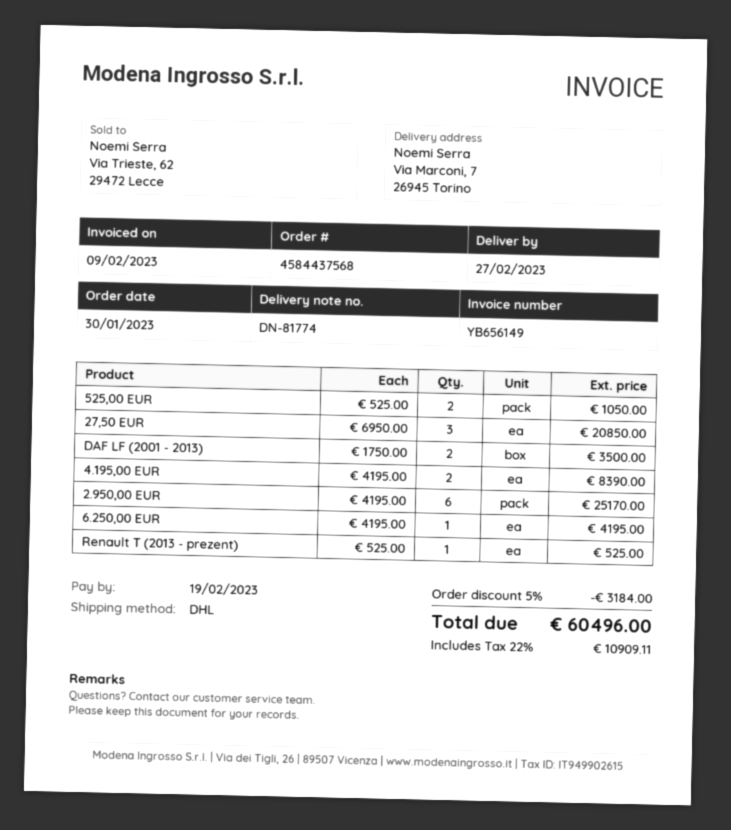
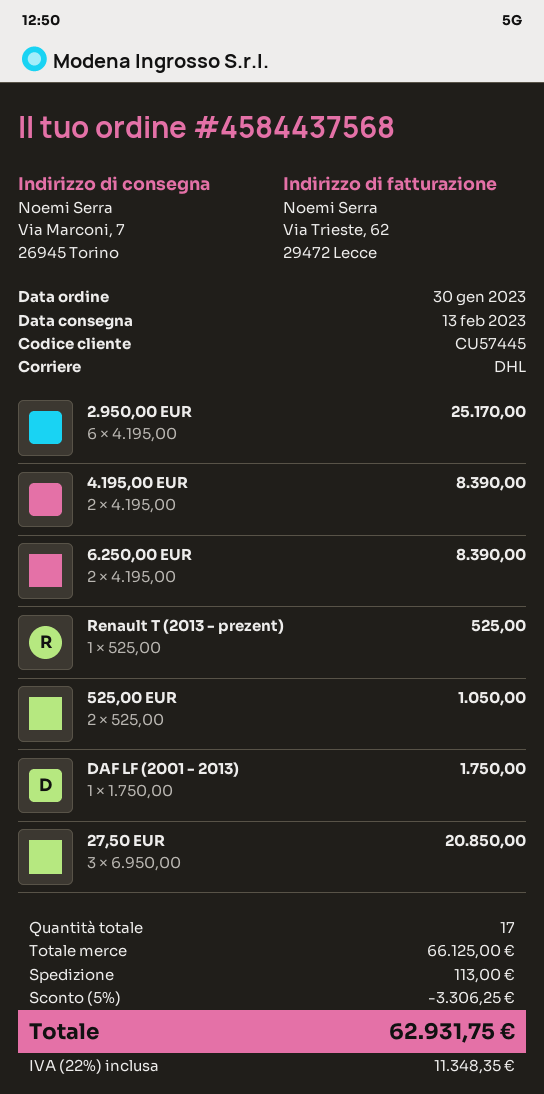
delivery date: 2023-02-27 -> 2023-02-13
DAF LF (2001 - 2013): 2 x 1750.00 = 3500.00 -> 1 x 1750.00 = 1750.00
6.250,00 EUR: 1 x 4195.00 = 4195.00 -> 2 x 4195.00 = 8390.00
discount: 5% = 3184.00 -> 5% = 3306.25
shipping: none -> 113.00
tax: 22% = 10909.11 -> 22% = 11348.35
total: 60496.00 -> 62931.75

